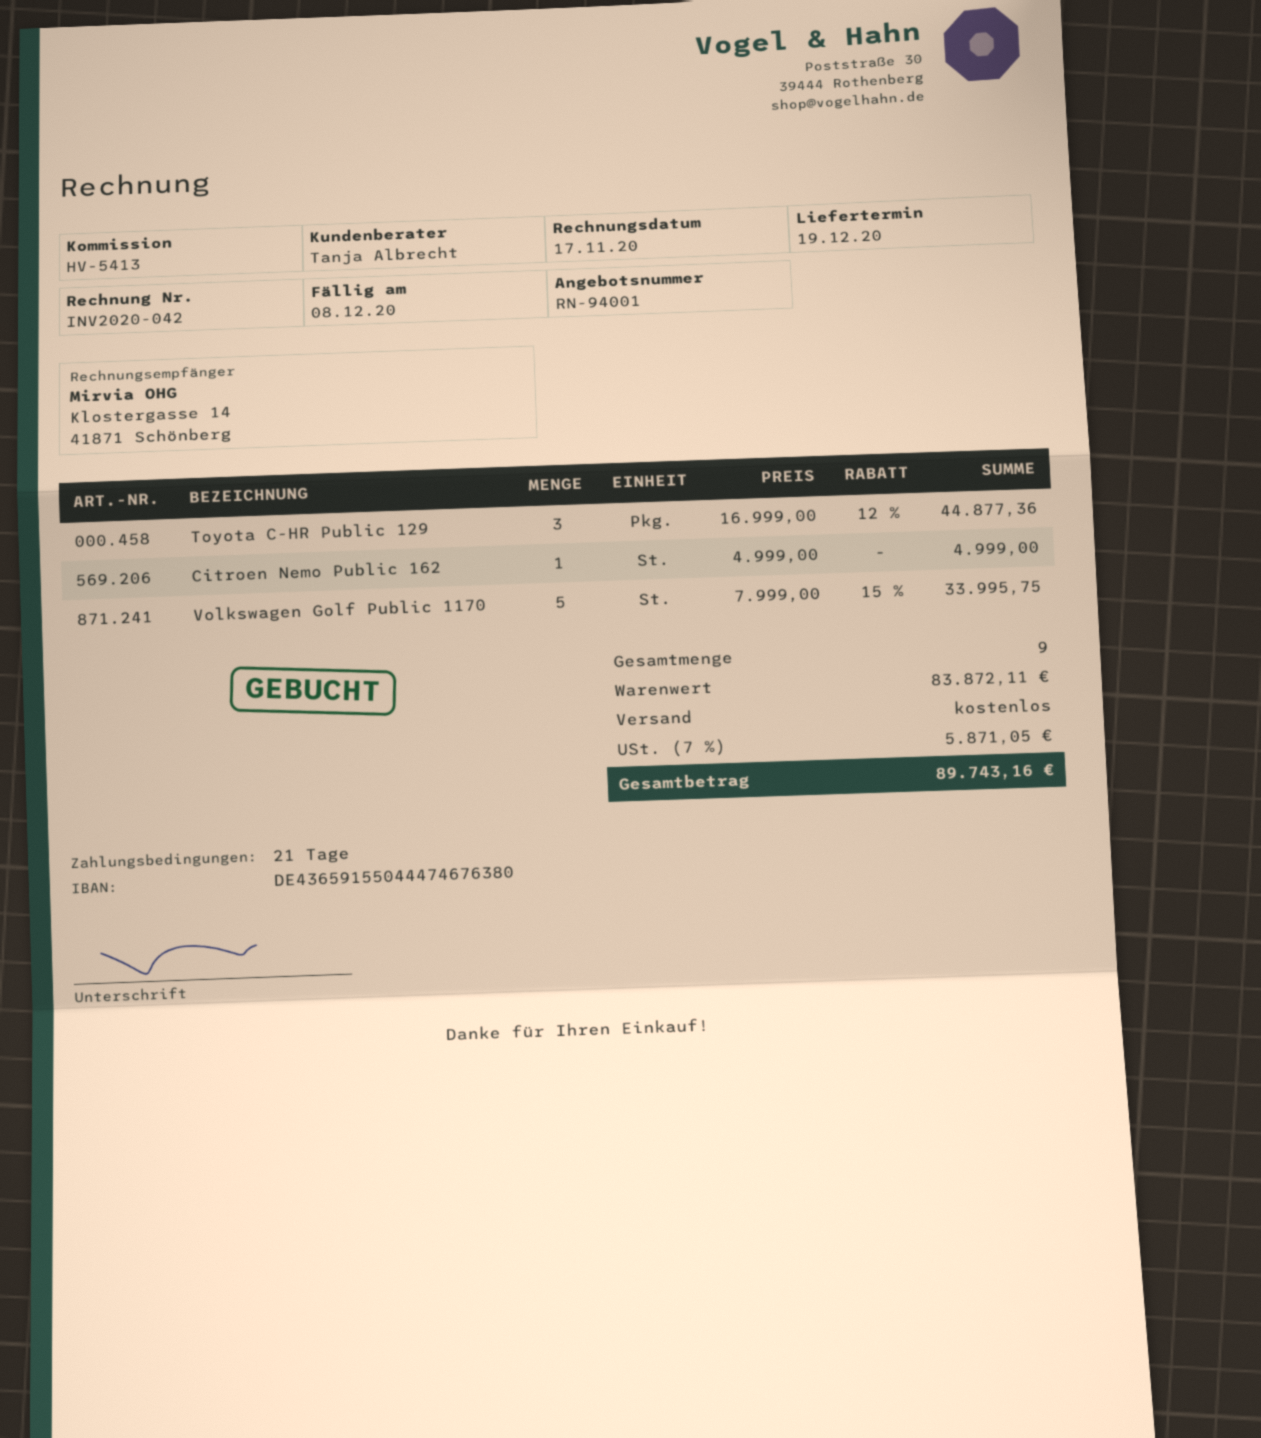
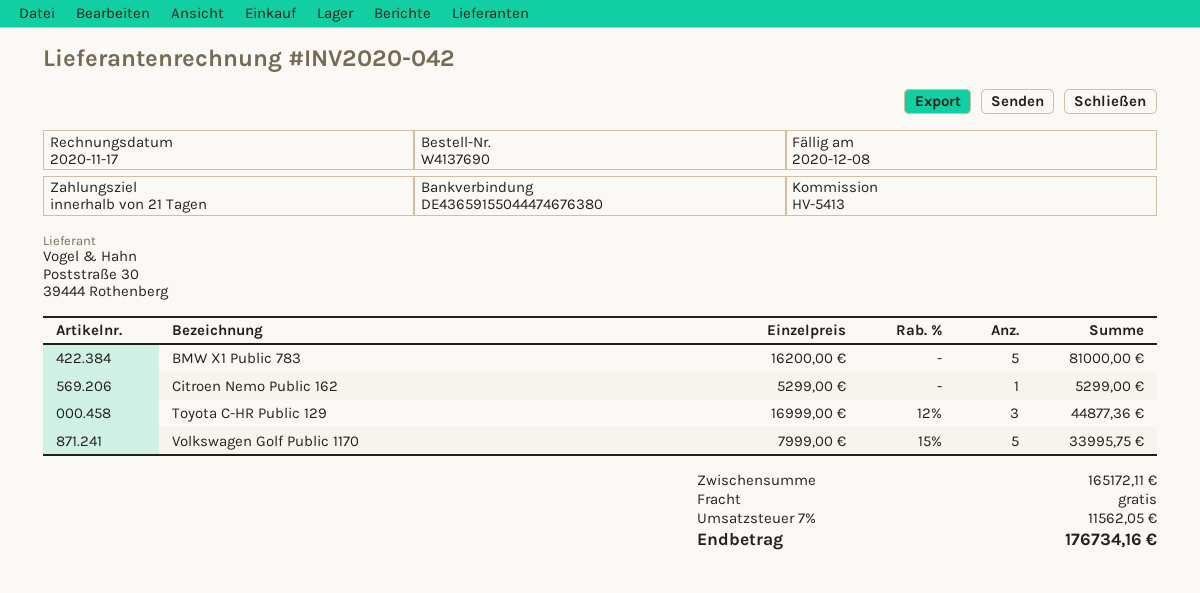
Citroen Nemo Public 162: 1 x 4999.00 = 4999.00 -> 1 x 5299.00 = 5299.00
BMW X1 Public 783: none -> 5 x 16200.00 = 81000.00
subtotal: 83872.11 -> 165172.11
tax: 7% = 5871.05 -> 7% = 11562.05
total: 89743.16 -> 176734.16

